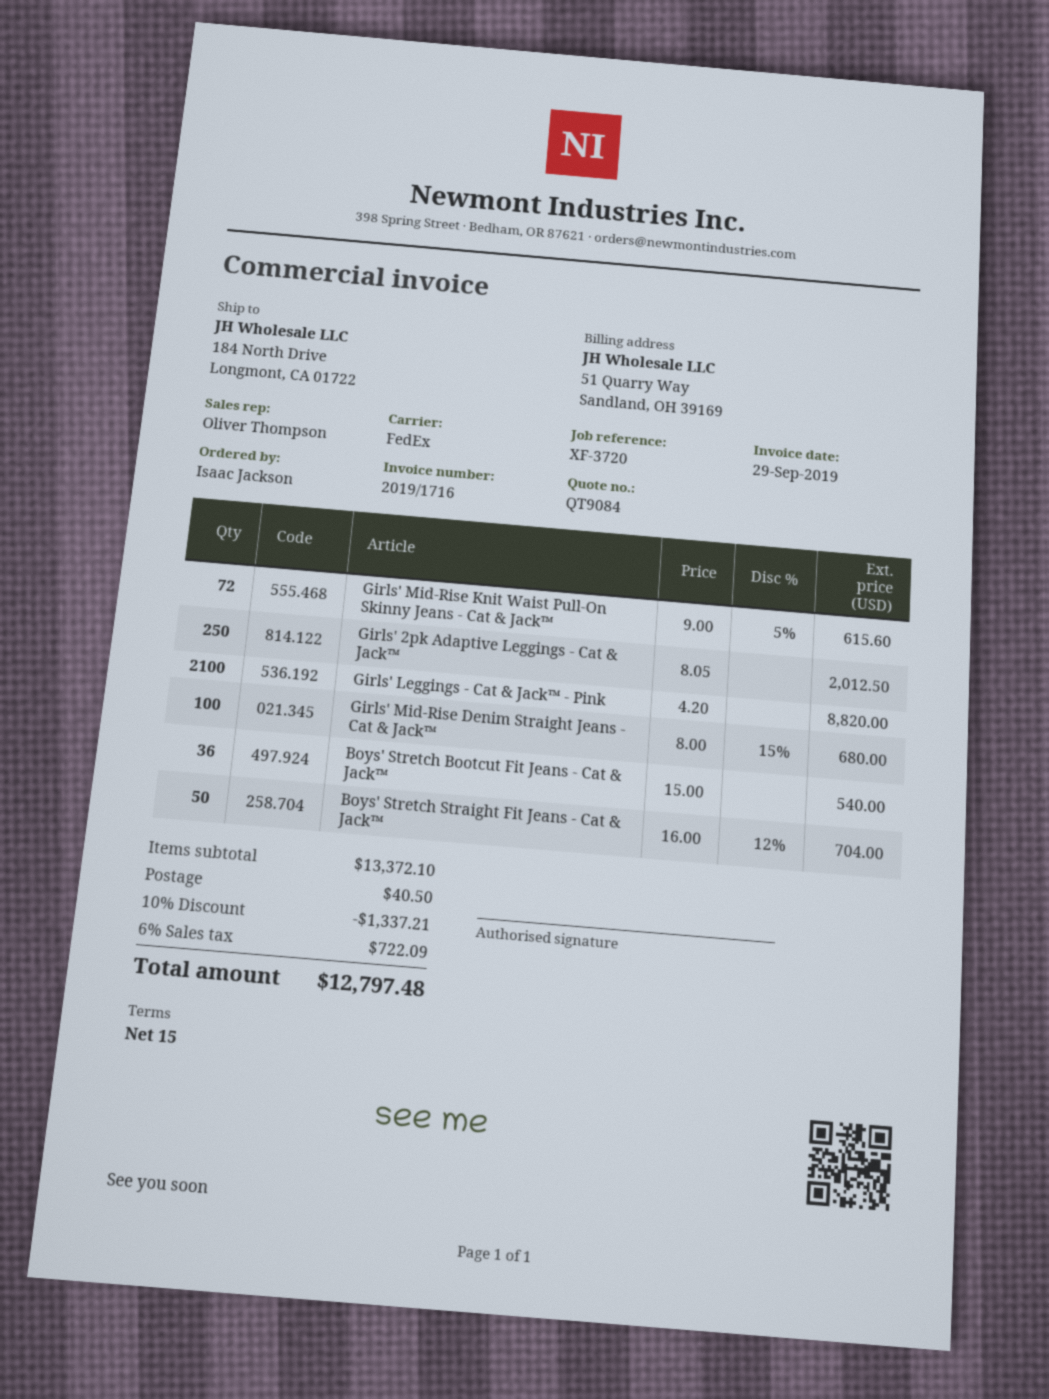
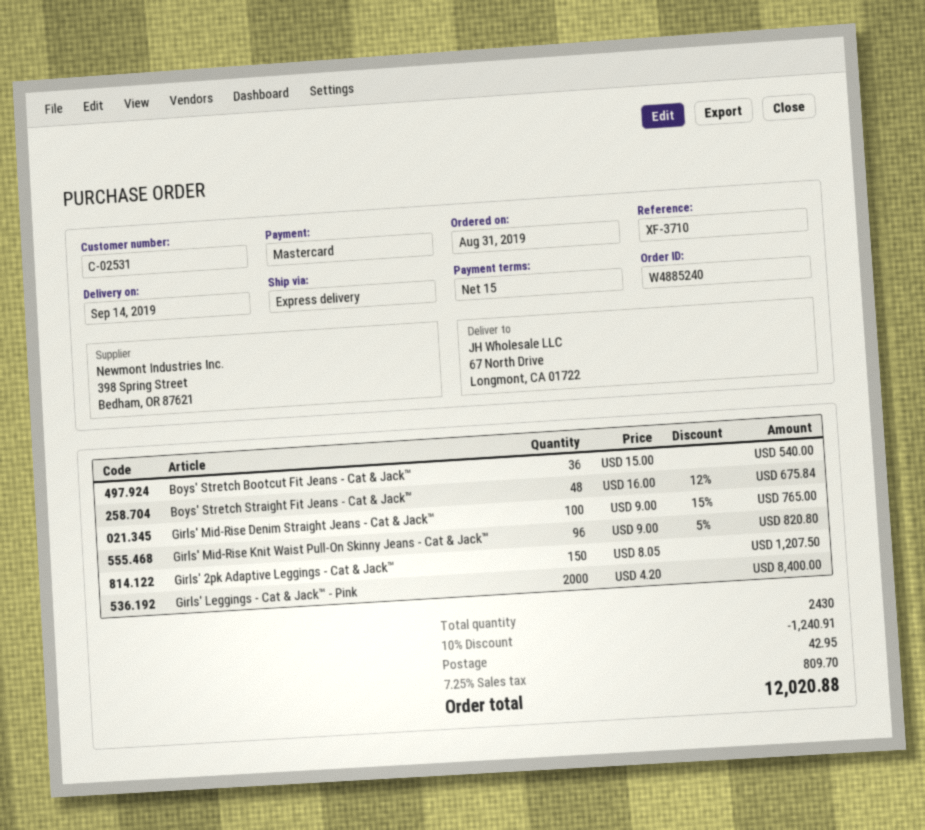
reference: XF-3720 -> XF-3710
shipping method: FedEx -> express
ship to: 184 North Drive, Longmont, CA 01722 -> 67 North Drive, Longmont, CA 01722
Girls' Mid-Rise Knit Waist Pull-On Skinny Jeans - Cat & Jack™: 72 x 9.00 - 5% = 615.60 -> 96 x 9.00 - 5% = 820.80
Girls' 2pk Adaptive Leggings - Cat & Jack™: 250 x 8.05 = 2012.50 -> 150 x 8.05 = 1207.50
Girls' Leggings - Cat & Jack™ - Pink: 2100 x 4.20 = 8820.00 -> 2000 x 4.20 = 8400.00
Girls' Mid-Rise Denim Straight Jeans - Cat & Jack™: 100 x 8.00 - 15% = 680.00 -> 100 x 9.00 - 15% = 765.00
Boys' Stretch Straight Fit Jeans - Cat & Jack™: 50 x 16.00 - 12% = 704.00 -> 48 x 16.00 - 12% = 675.84
discount: 10% = 1337.21 -> 10% = 1240.91
shipping: 40.50 -> 42.95
tax: 6% = 722.09 -> 7.25% = 809.70
total: 12797.48 -> 12020.88

